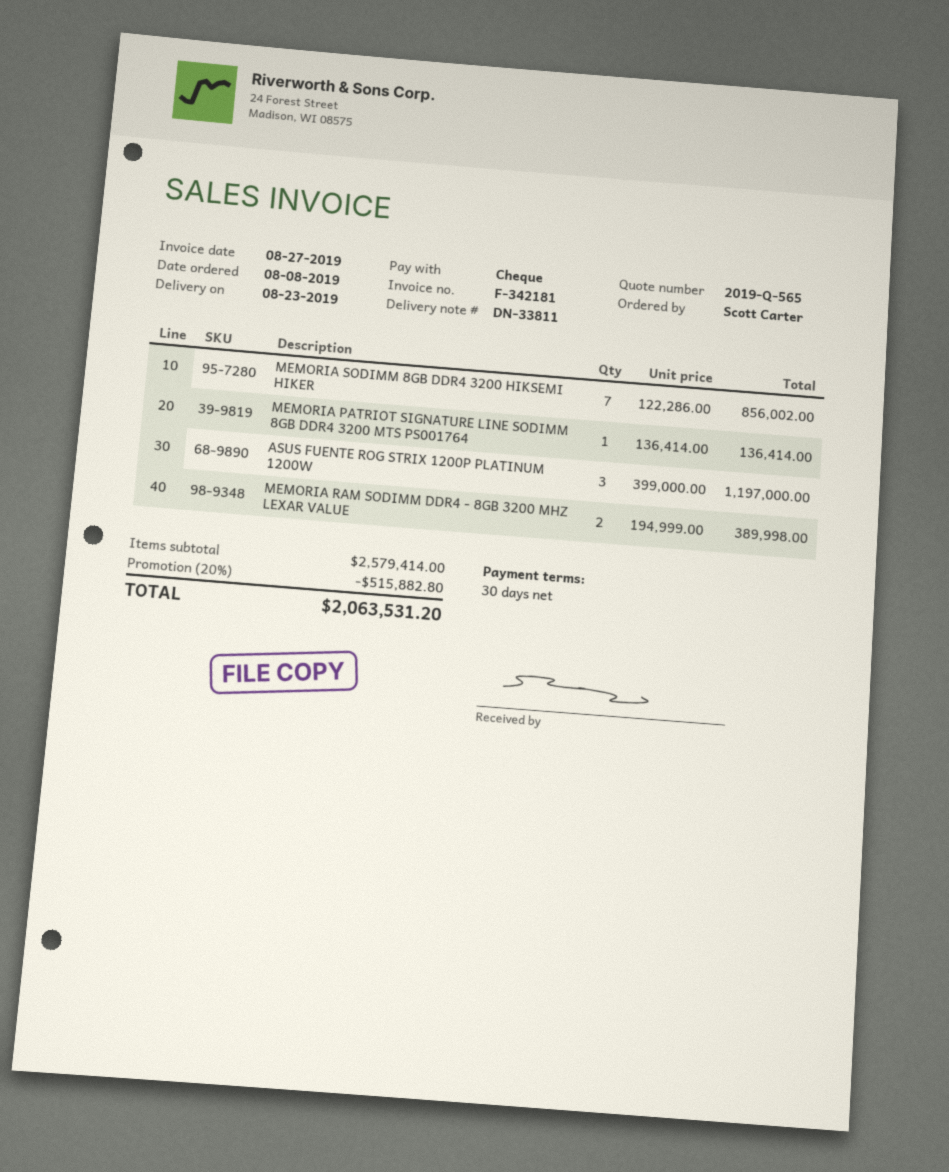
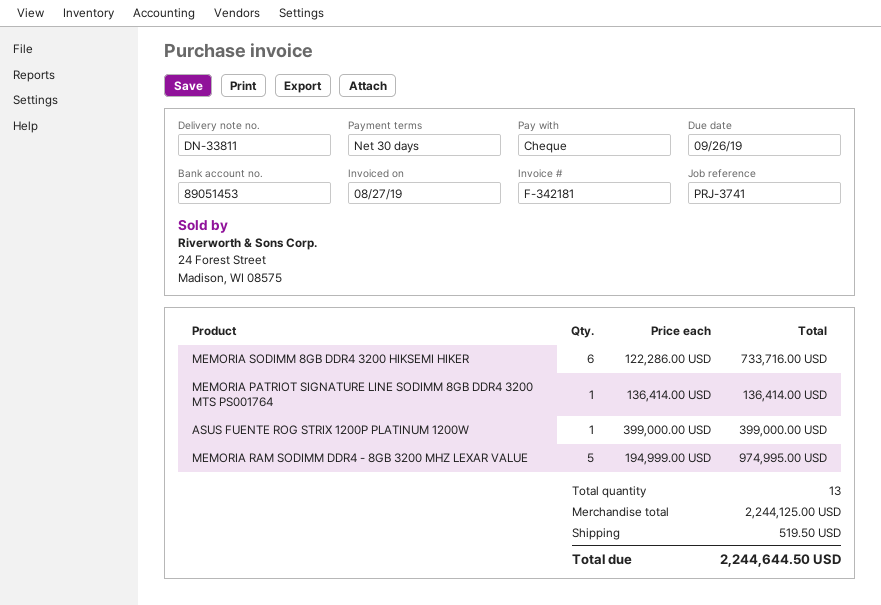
MEMORIA SODIMM 8GB DDR4 3200 HIKSEMI HIKER: 7 x 122286.00 = 856002.00 -> 6 x 122286.00 = 733716.00
ASUS FUENTE ROG STRIX 1200P PLATINUM 1200W: 3 x 399000.00 = 1197000.00 -> 1 x 399000.00 = 399000.00
MEMORIA RAM SODIMM DDR4 - 8GB 3200 MHZ LEXAR VALUE: 2 x 194999.00 = 389998.00 -> 5 x 194999.00 = 974995.00
subtotal: 2579414.00 -> 2244125.00
discount: 20% = 515882.80 -> none
shipping: none -> 519.50
total: 2063531.20 -> 2244644.50

